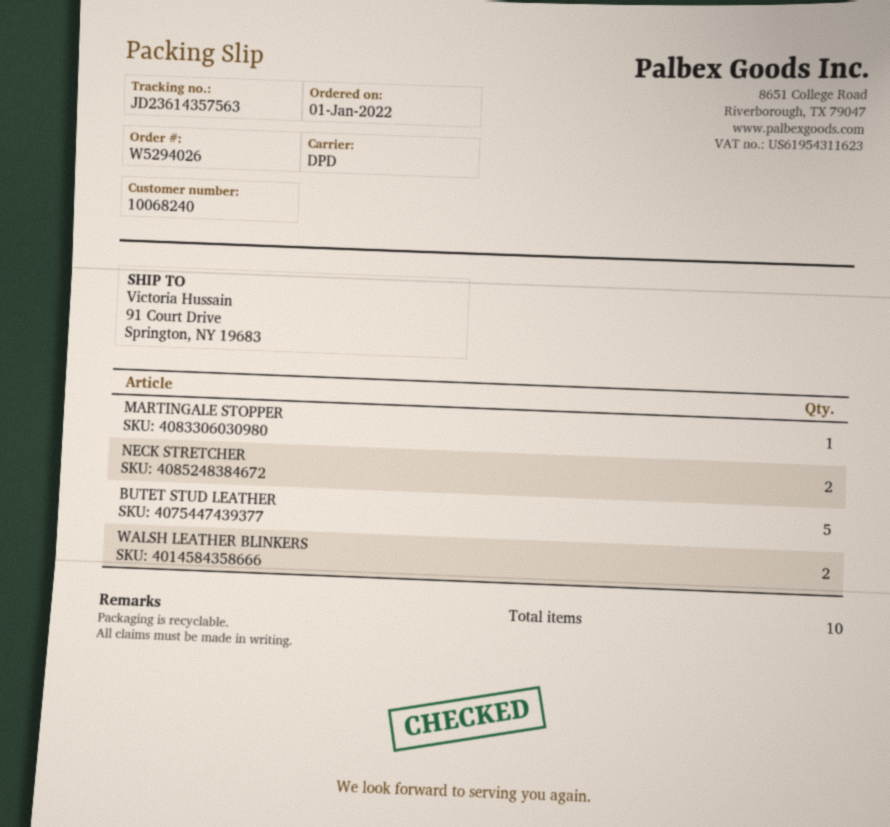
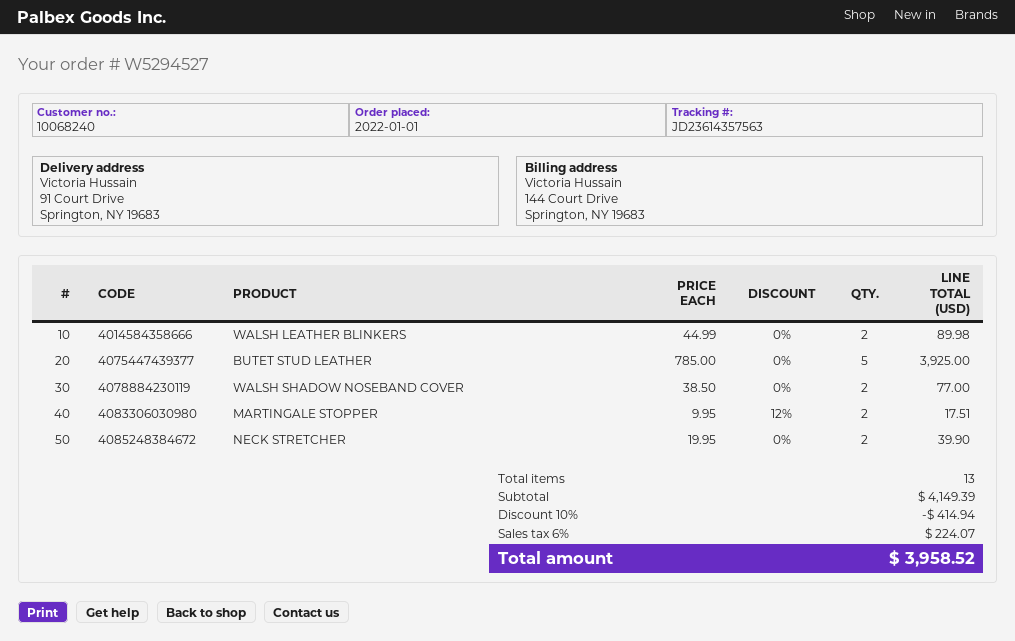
order number: W5294026 -> W5294527
MARTINGALE STOPPER: 1 -> 2
WALSH SHADOW NOSEBAND COVER: none -> 2
total quantity: 10 -> 13

